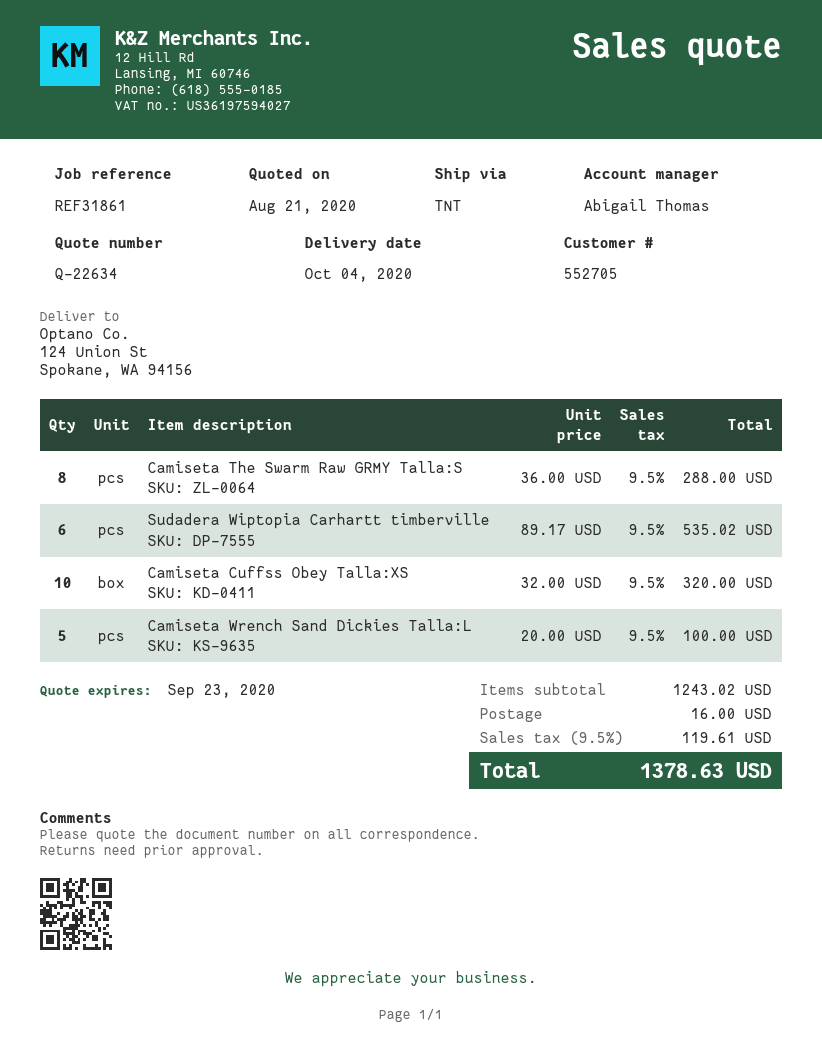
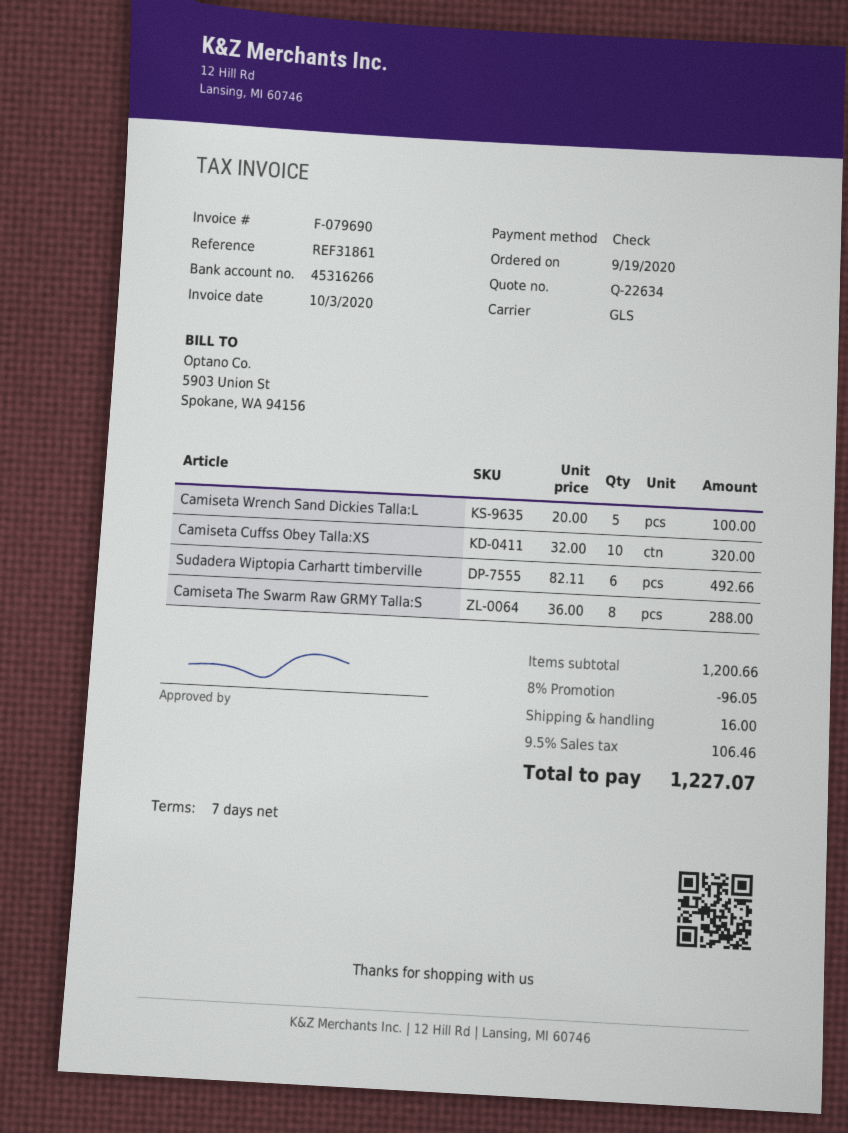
shipping method: TNT -> GLS
Sudadera Wiptopia Carhartt timberville: 6 x 89.17 = 535.02 -> 6 x 82.11 = 492.66
subtotal: 1243.02 -> 1200.66
discount: none -> 8% = 96.05
tax: 9.5% = 119.61 -> 9.5% = 106.46
total: 1378.63 -> 1227.07

